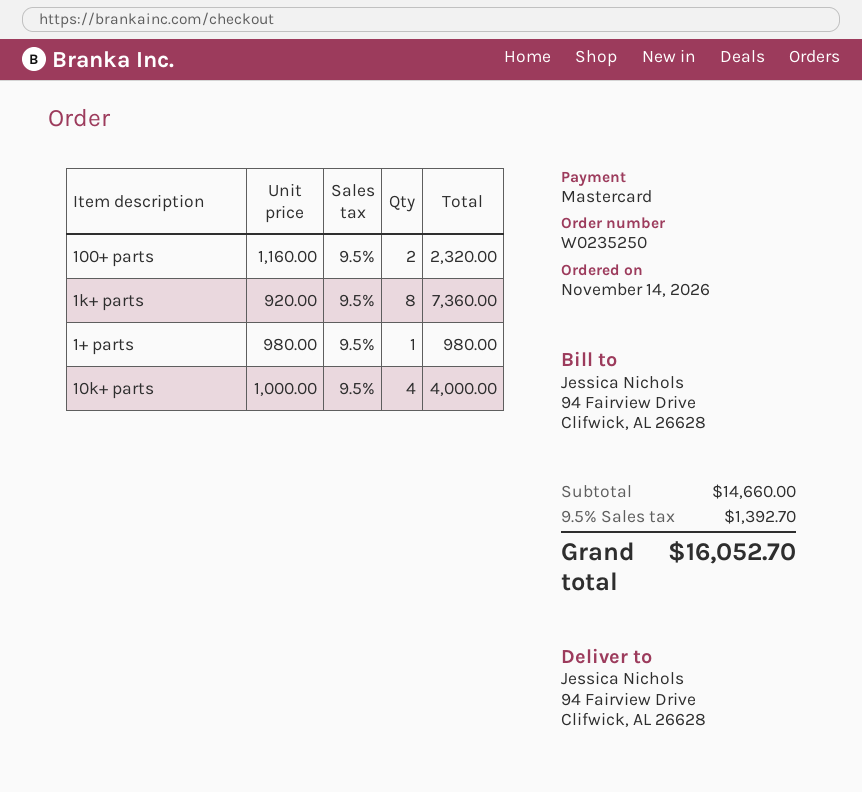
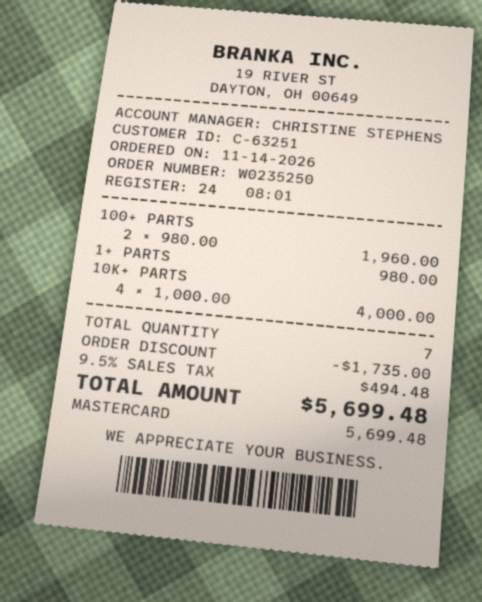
100+ parts: 2 x 1160.00 = 2320.00 -> 2 x 980.00 = 1960.00
1k+ parts: 8 x 920.00 = 7360.00 -> none
discount: none -> 1735.00
tax: 9.5% = 1392.70 -> 9.5% = 494.48
total: 16052.70 -> 5699.48

